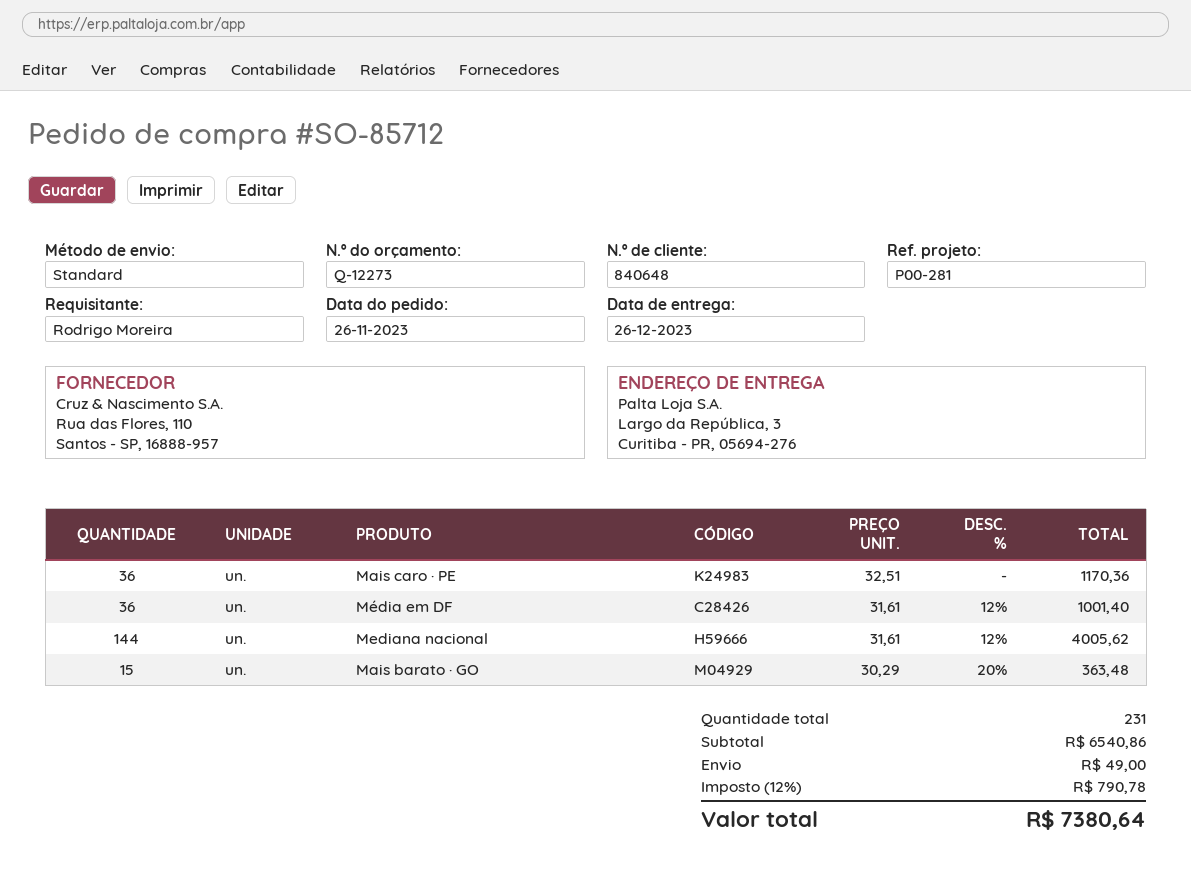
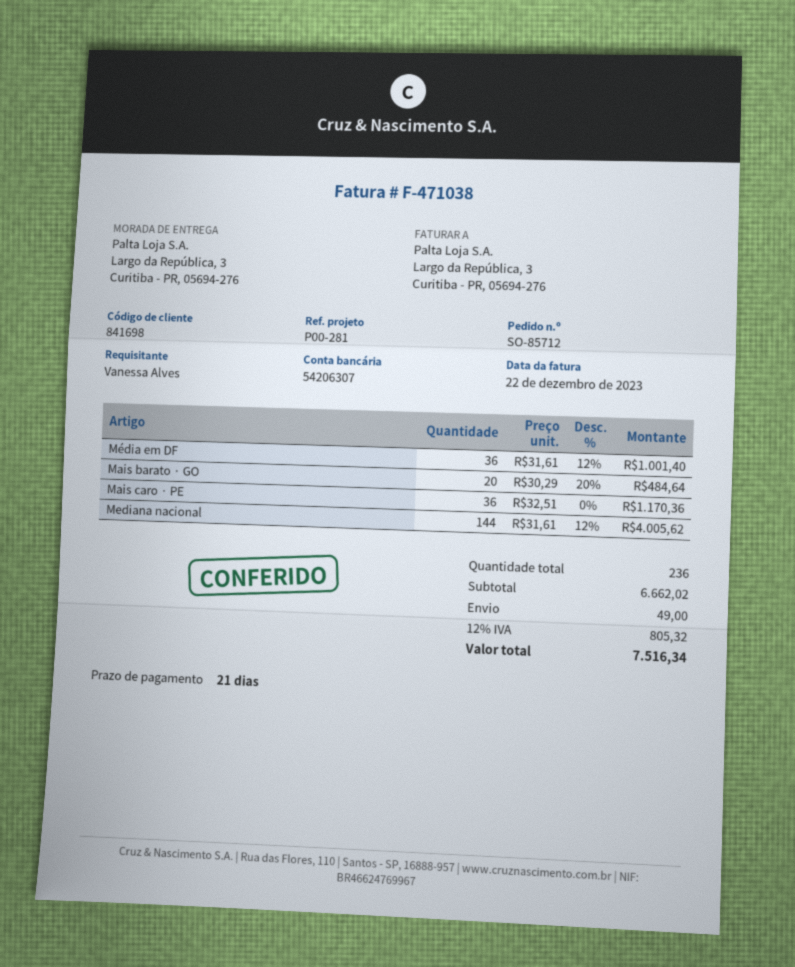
customer number: 840648 -> 841698
ordered by: Rodrigo Moreira -> Vanessa Alves
Mais barato · GO: 15 x 30.29 - 20% = 363.48 -> 20 x 30.29 - 20% = 484.64
total quantity: 231 -> 236
subtotal: 6540.86 -> 6662.02
tax: 12% = 790.78 -> 12% = 805.32
total: 7380.64 -> 7516.34

